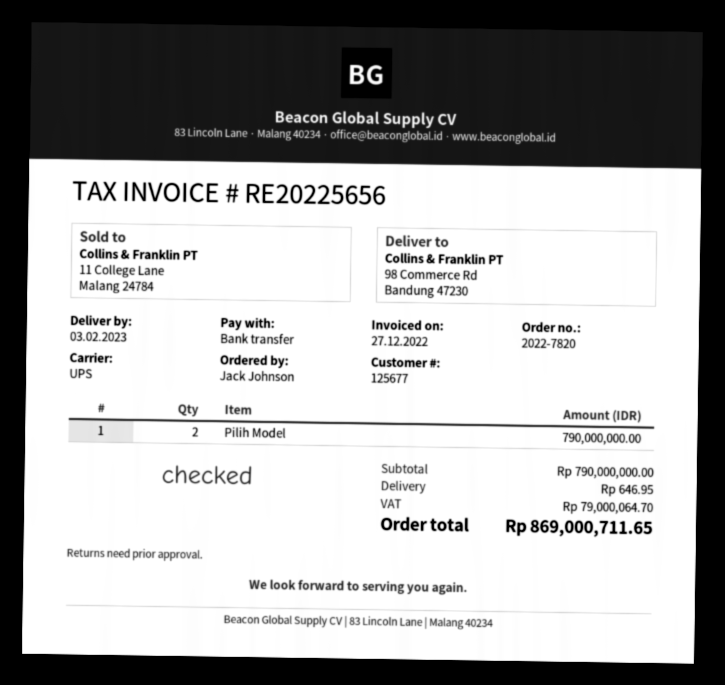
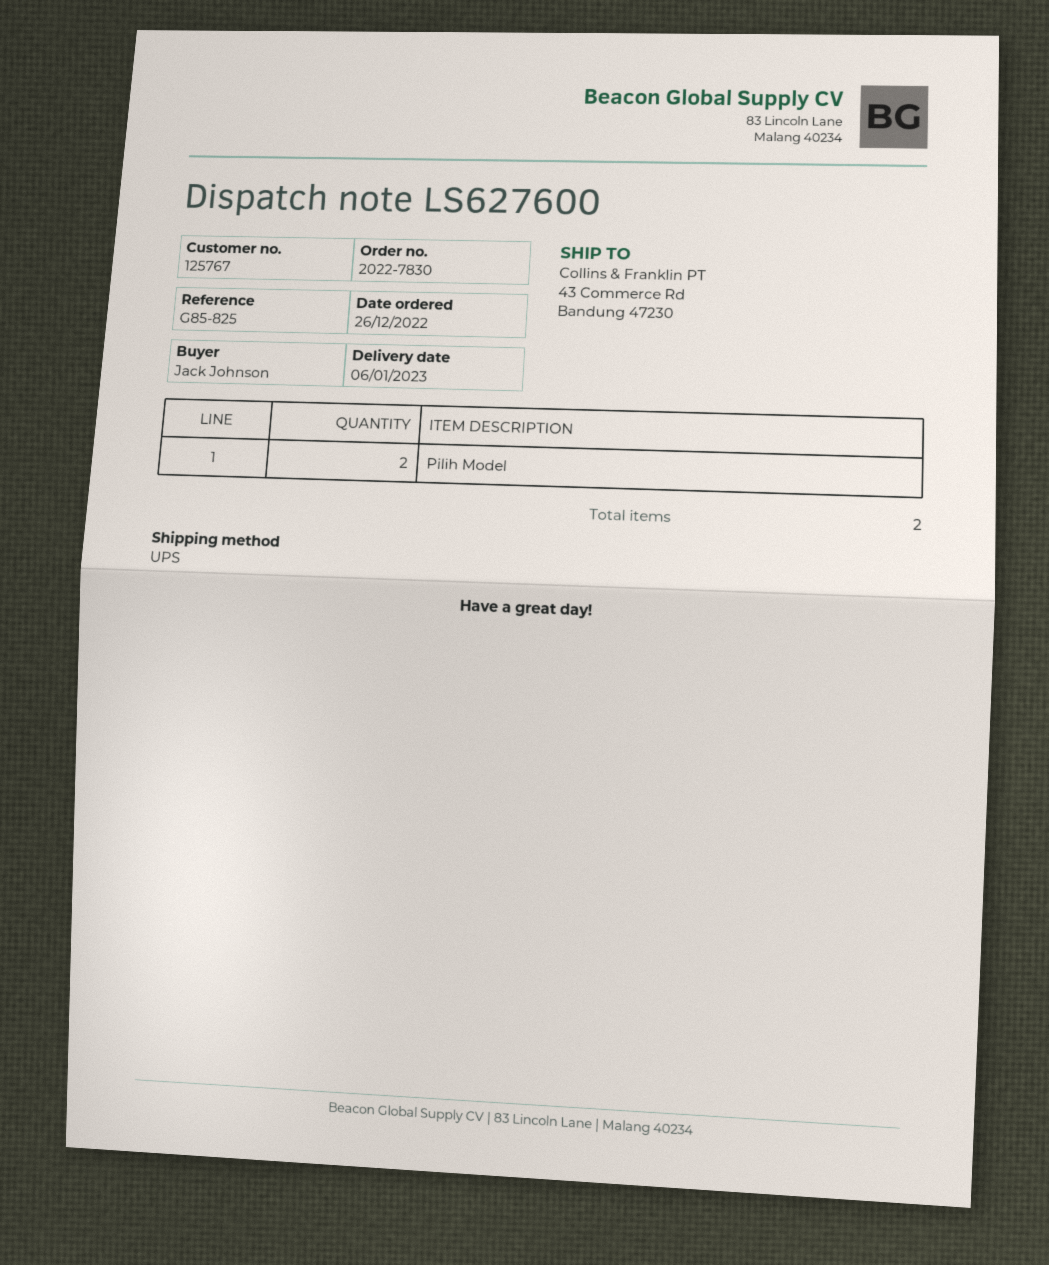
order number: 2022-7820 -> 2022-7830
delivery date: 2023-02-03 -> 2023-01-06
customer number: 125677 -> 125767
ship to: 98 Commerce Rd, Bandung 47230 -> 43 Commerce Rd, Bandung 47230

